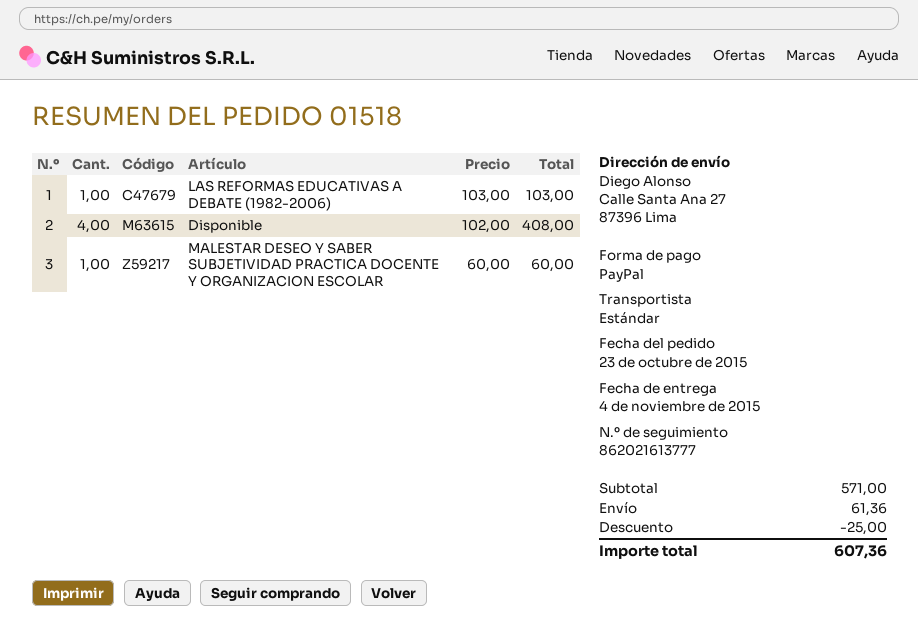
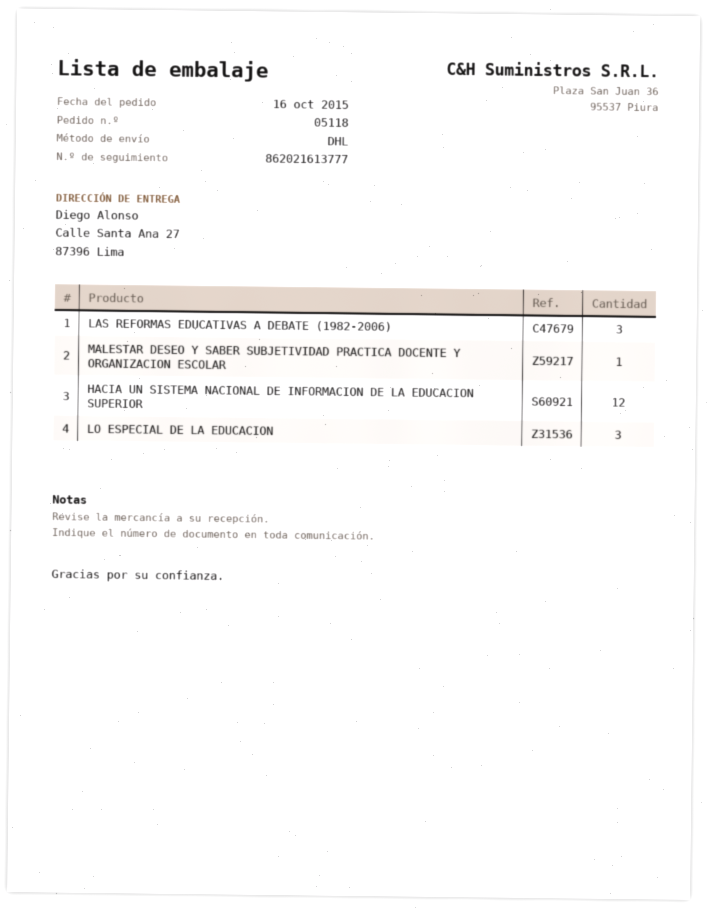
order number: 01518 -> 05118
order date: 2015-10-23 -> 2015-10-16
shipping method: standard -> DHL
LAS REFORMAS EDUCATIVAS A DEBATE (1982-2006): 1 -> 3
Disponible: 4 -> none
HACIA UN SISTEMA NACIONAL DE INFORMACION DE LA EDUCACION SUPERIOR: none -> 12
LO ESPECIAL DE LA EDUCACION: none -> 3

